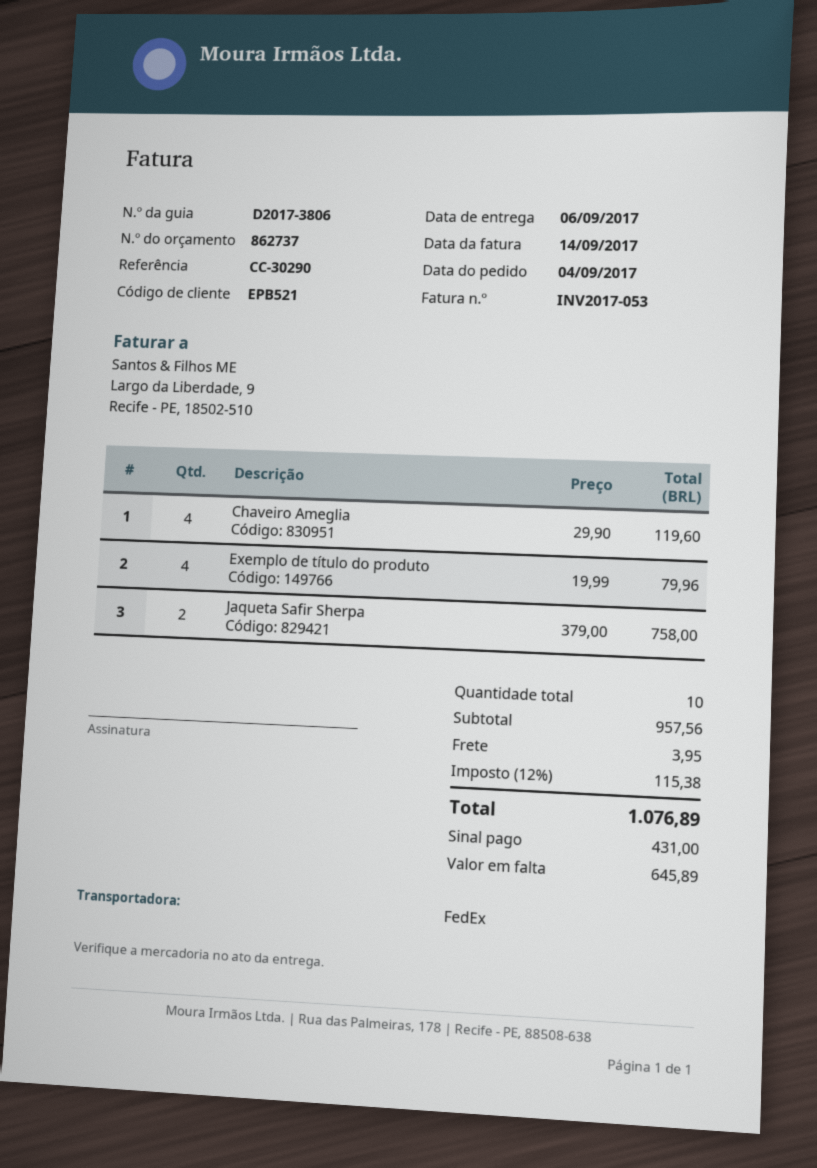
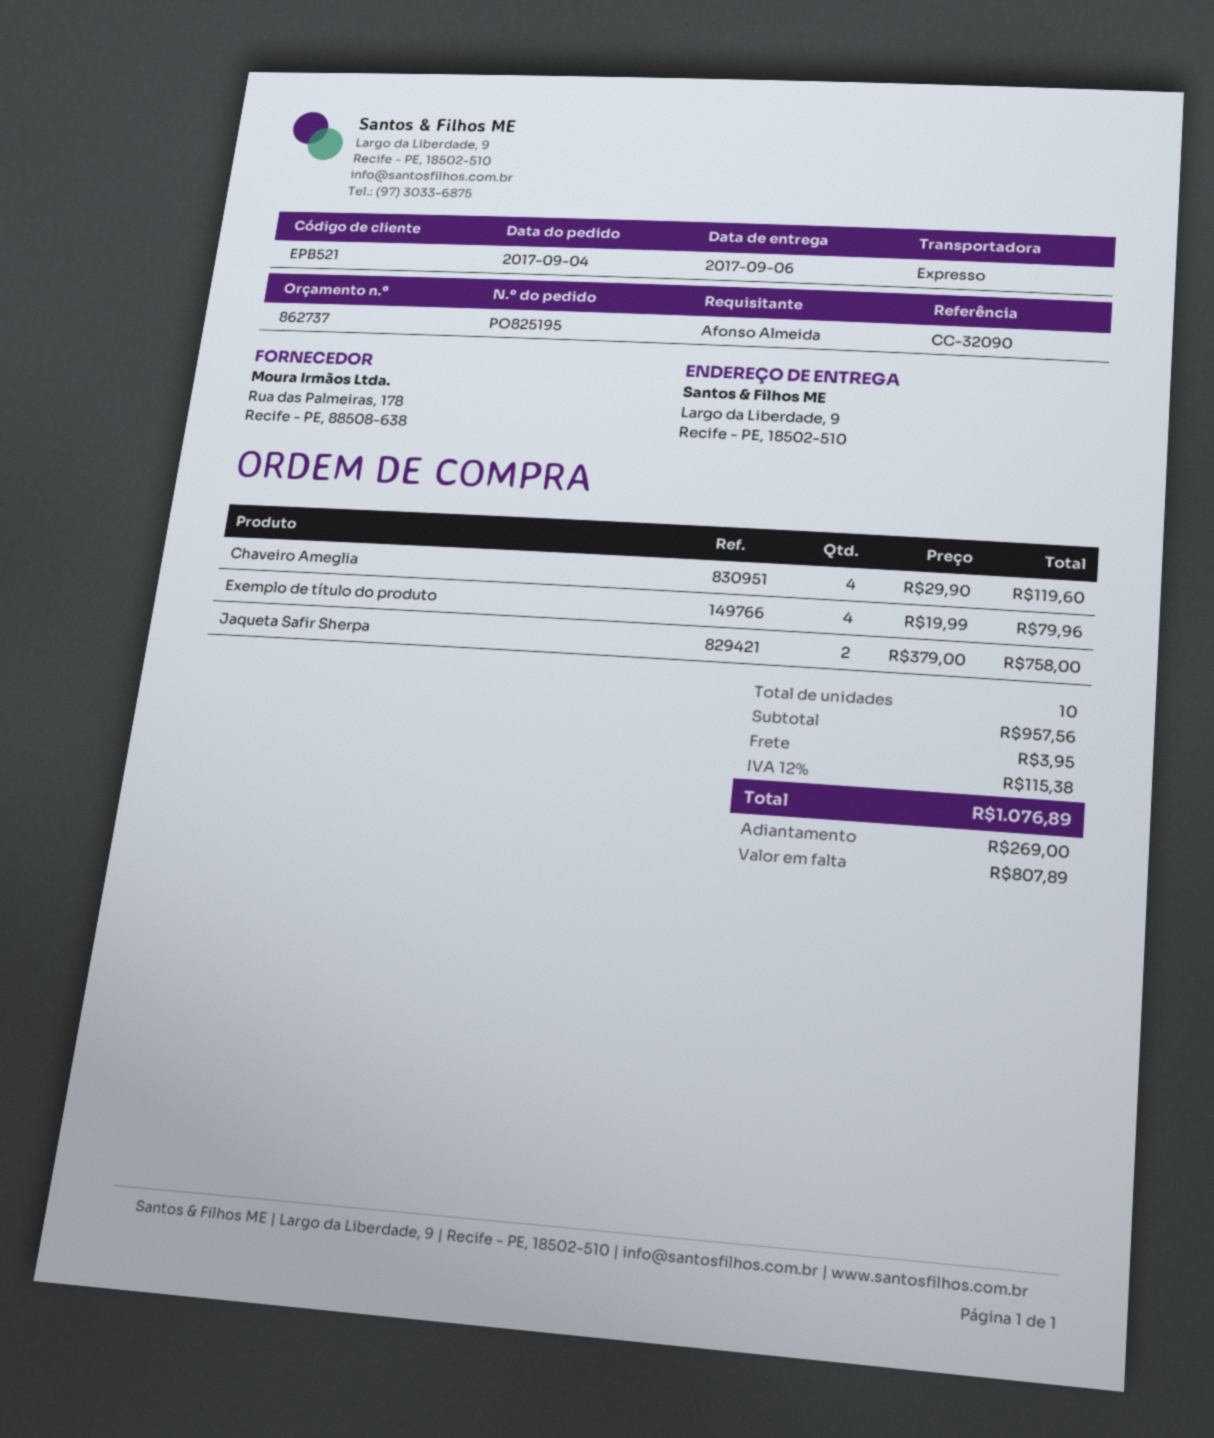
reference: CC-30290 -> CC-32090
shipping method: FedEx -> express
deposit: 431.00 -> 269.00
balance: 645.89 -> 807.89

